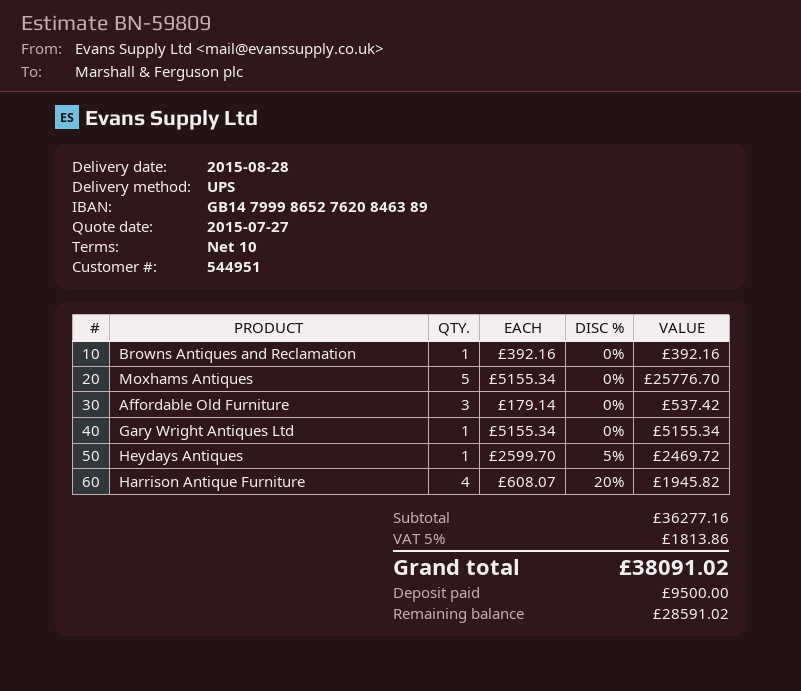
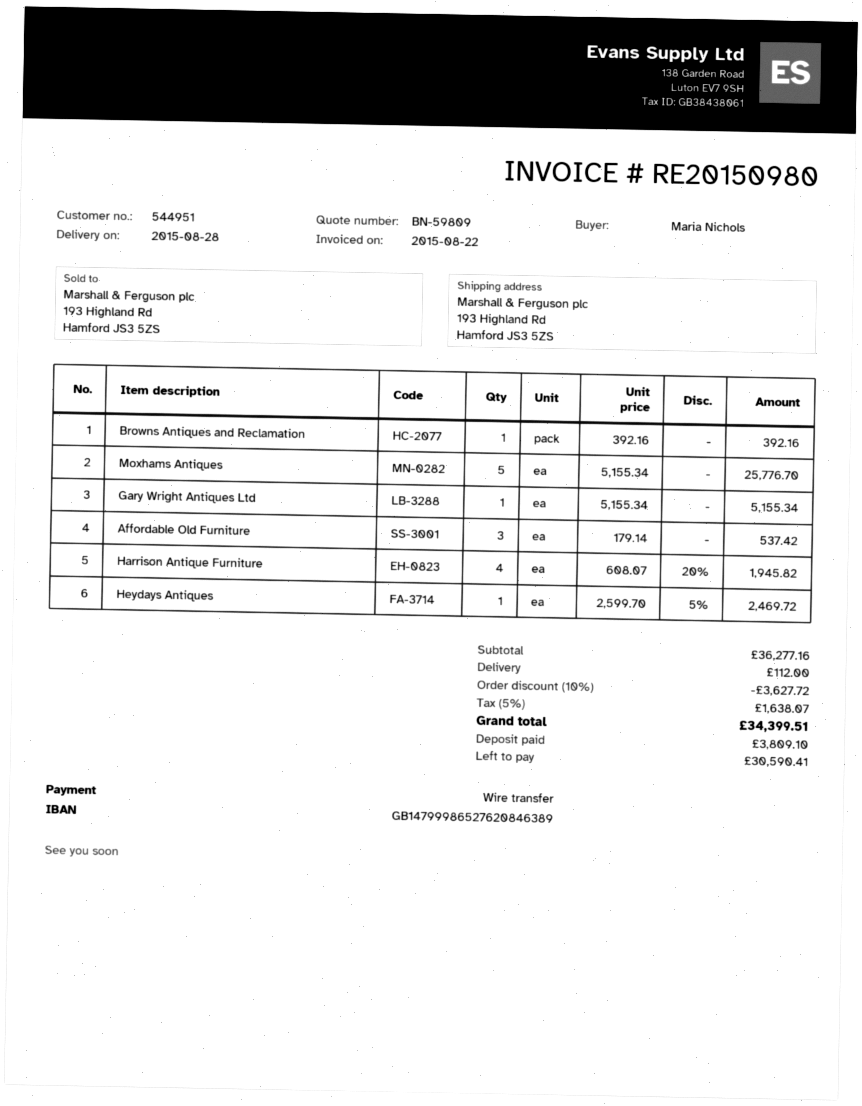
discount: none -> 10% = 3627.72
shipping: none -> 112.00
tax: 5% = 1813.86 -> 5% = 1638.07
total: 38091.02 -> 34399.51
deposit: 9500.00 -> 3809.10
balance: 28591.02 -> 30590.41

